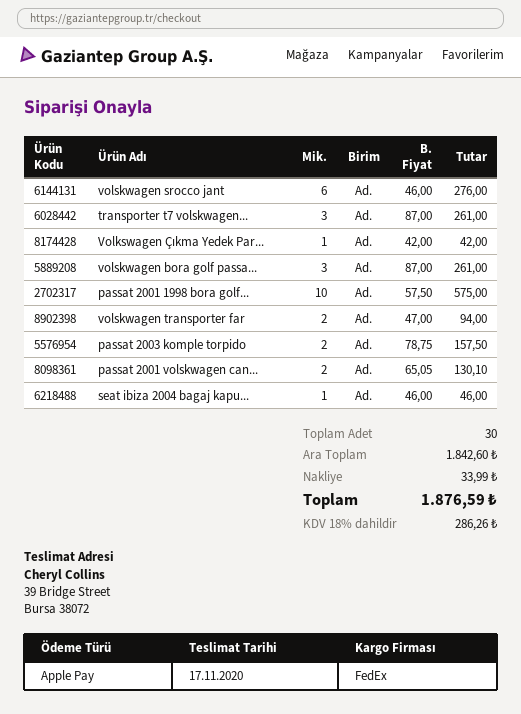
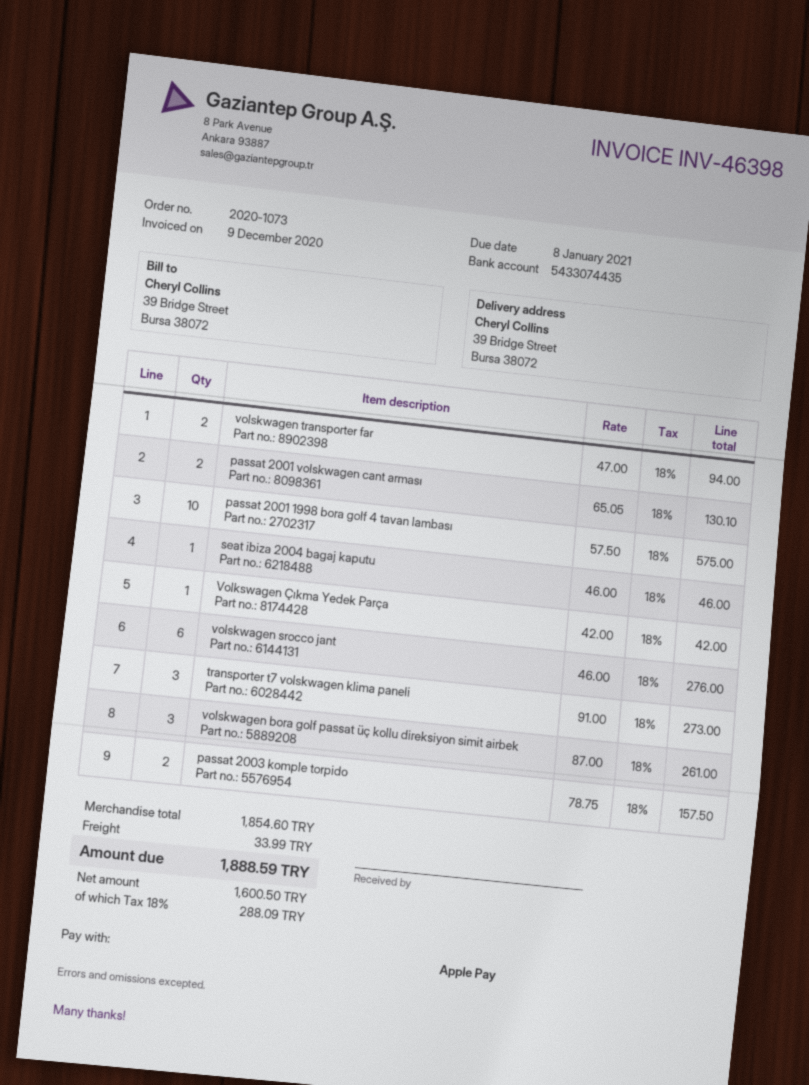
transporter t7 volskwagen...: 3 x 87.00 = 261.00 -> 3 x 91.00 = 273.00
subtotal: 1842.60 -> 1854.60
tax: 18% = 286.26 -> 18% = 288.09
total: 1876.59 -> 1888.59

